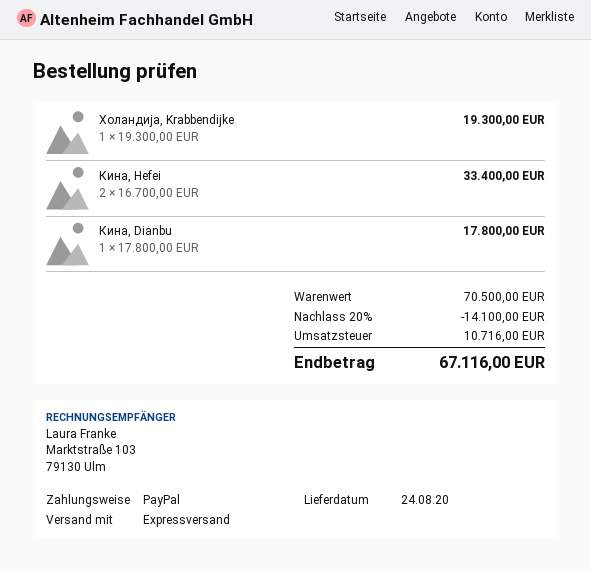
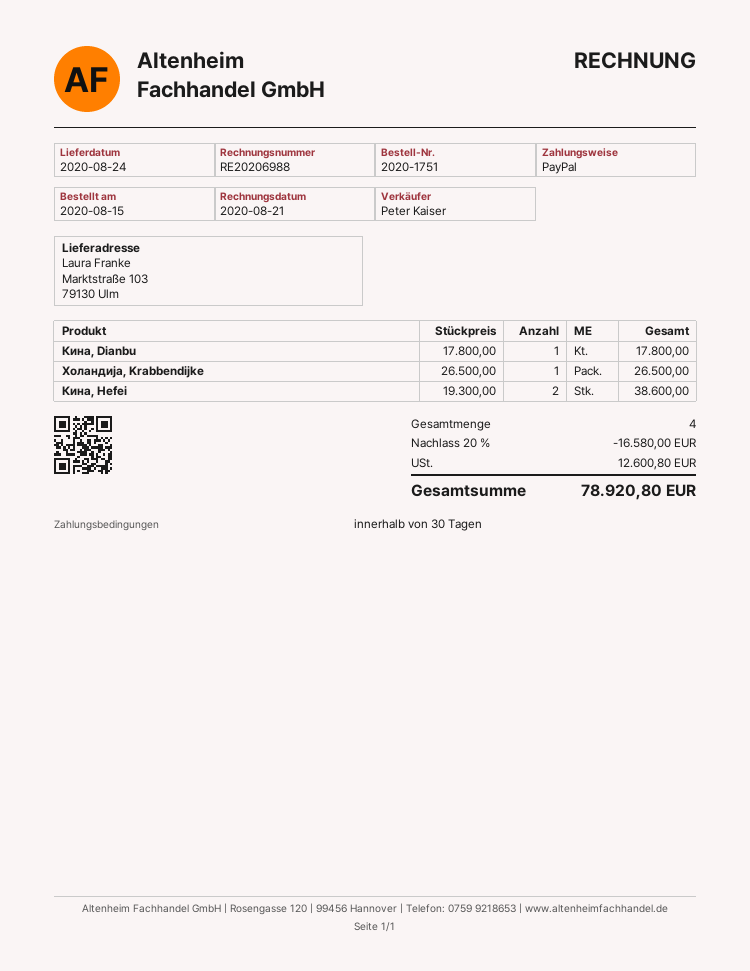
Холандија, Krabbendijke: 1 x 19300.00 = 19300.00 -> 1 x 26500.00 = 26500.00
Кина, Hefei: 2 x 16700.00 = 33400.00 -> 2 x 19300.00 = 38600.00
discount: 20% = 14100.00 -> 20% = 16580.00
tax: 10716.00 -> 12600.80
total: 67116.00 -> 78920.80

